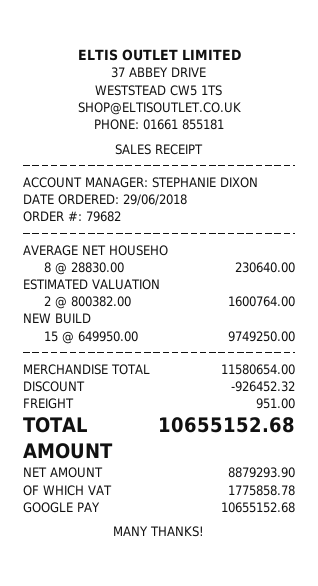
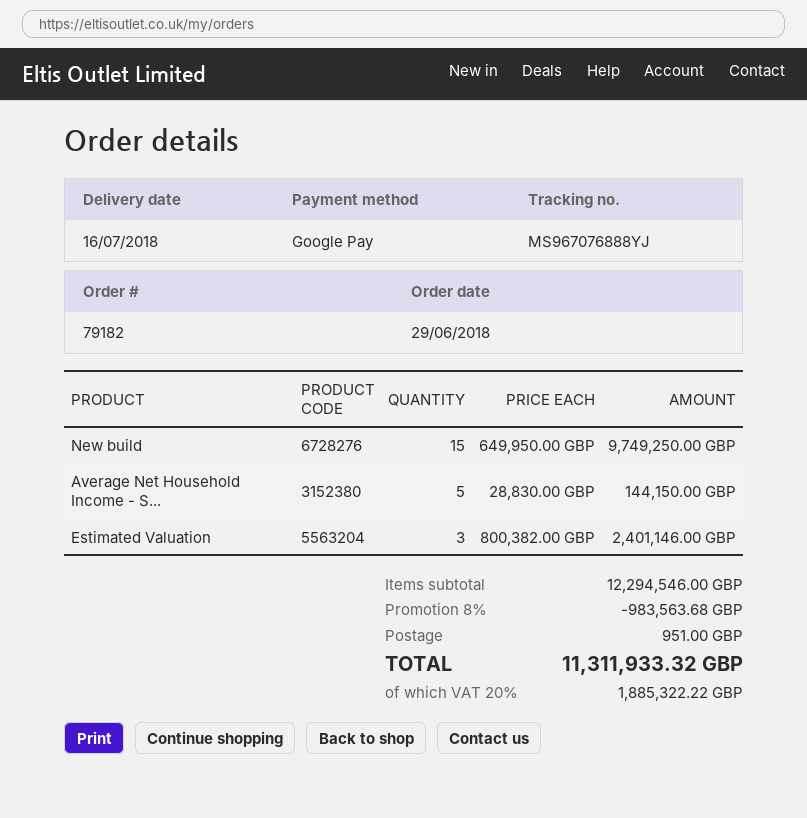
order number: 79682 -> 79182
AVERAGE NET HOUSEHO: 8 x 28830.00 = 230640.00 -> 5 x 28830.00 = 144150.00
ESTIMATED VALUATION: 2 x 800382.00 = 1600764.00 -> 3 x 800382.00 = 2401146.00
subtotal: 11580654.00 -> 12294546.00
discount: 926452.32 -> 983563.68
tax: 1775858.78 -> 1885322.22
total: 10655152.68 -> 11311933.32

